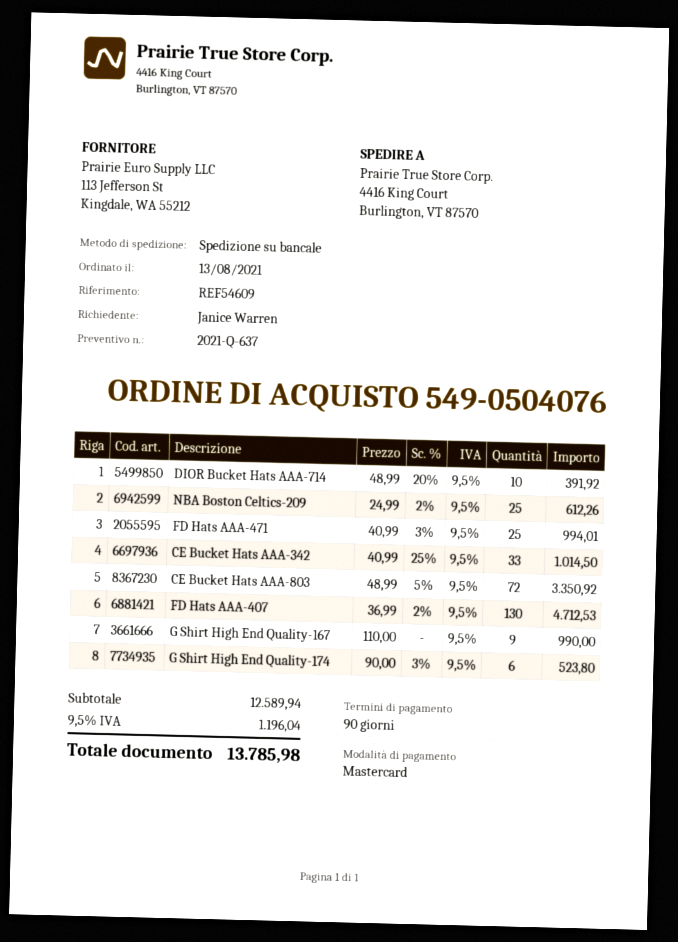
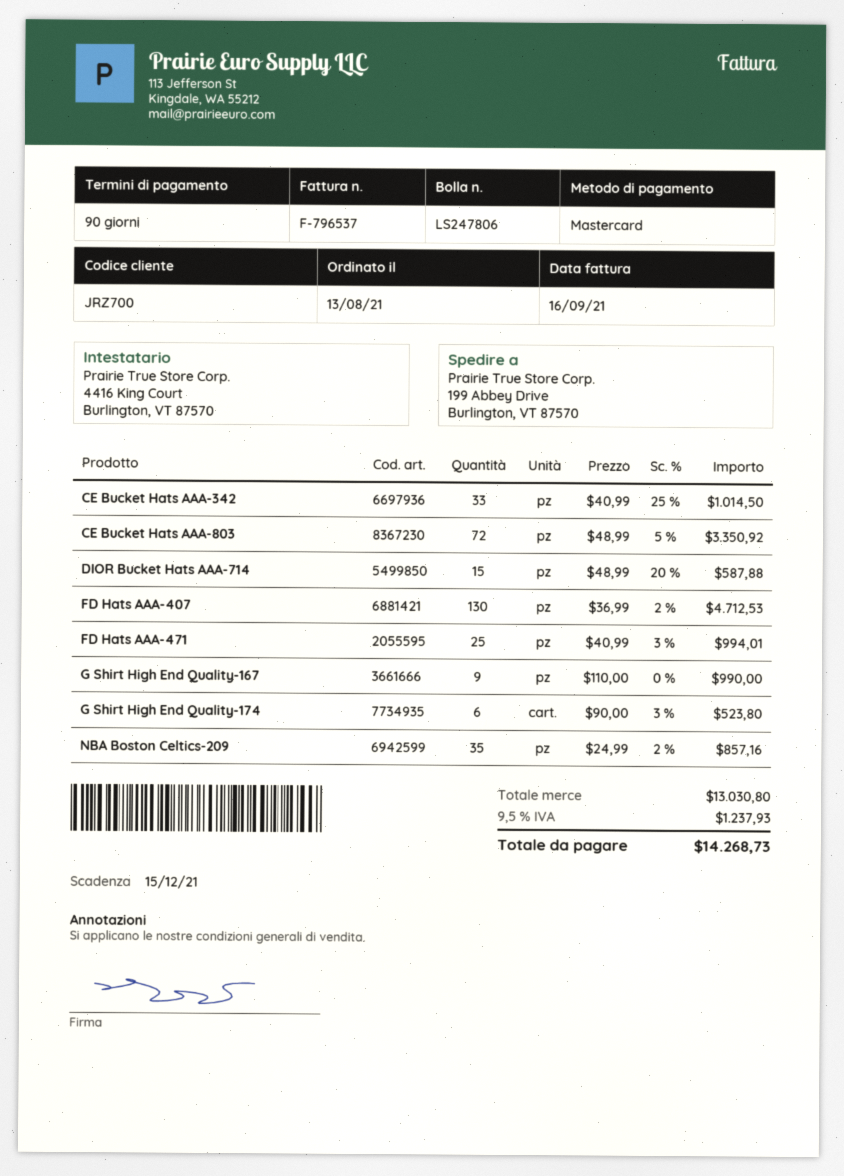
ship to: 4416 King Court, Burlington, VT 87570 -> 199 Abbey Drive, Burlington, VT 87570
DIOR Bucket Hats AAA-714: 10 x 48.99 - 20% = 391.92 -> 15 x 48.99 - 20% = 587.88
NBA Boston Celtics-209: 25 x 24.99 - 2% = 612.26 -> 35 x 24.99 - 2% = 857.16
subtotal: 12589.94 -> 13030.80
tax: 9.5% = 1196.04 -> 9.5% = 1237.93
total: 13785.98 -> 14268.73

